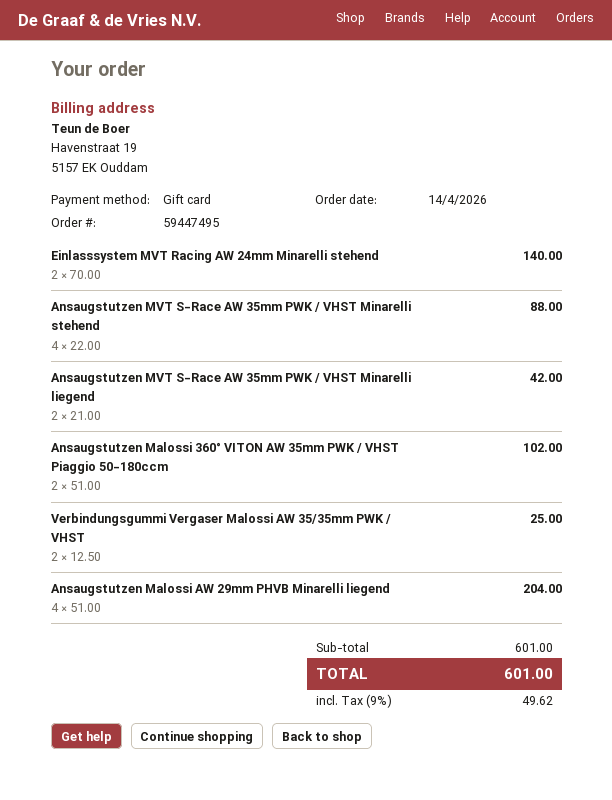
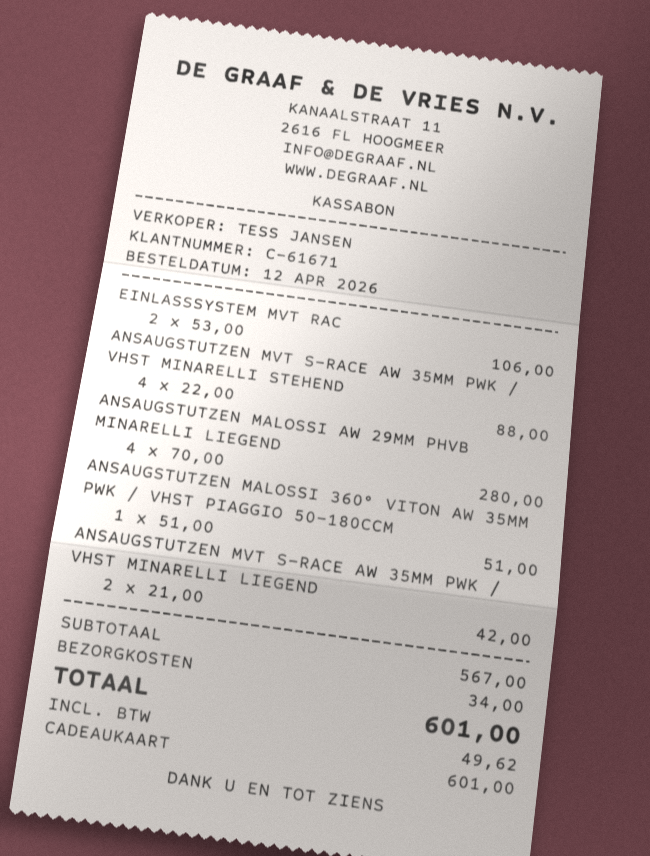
order date: 2026-04-14 -> 2026-04-12
Einlasssystem MVT Racing AW 24mm Minarelli stehend: 2 x 70.00 = 140.00 -> 2 x 53.00 = 106.00
Ansaugstutzen Malossi 360° VITON AW 35mm PWK / VHST Piaggio 50-180ccm: 2 x 51.00 = 102.00 -> 1 x 51.00 = 51.00
Verbindungsgummi Vergaser Malossi AW 35/35mm PWK / VHST: 2 x 12.50 = 25.00 -> none
Ansaugstutzen Malossi AW 29mm PHVB Minarelli liegend: 4 x 51.00 = 204.00 -> 4 x 70.00 = 280.00
subtotal: 601.00 -> 567.00
shipping: none -> 34.00

